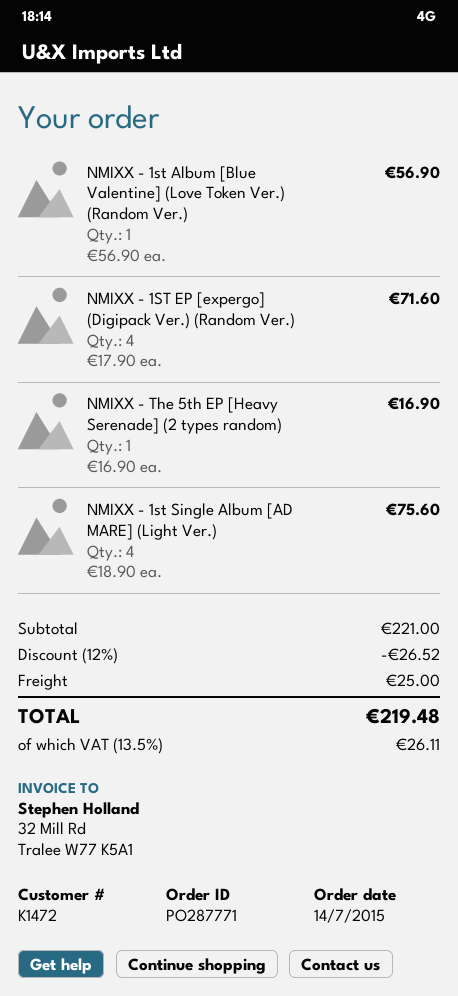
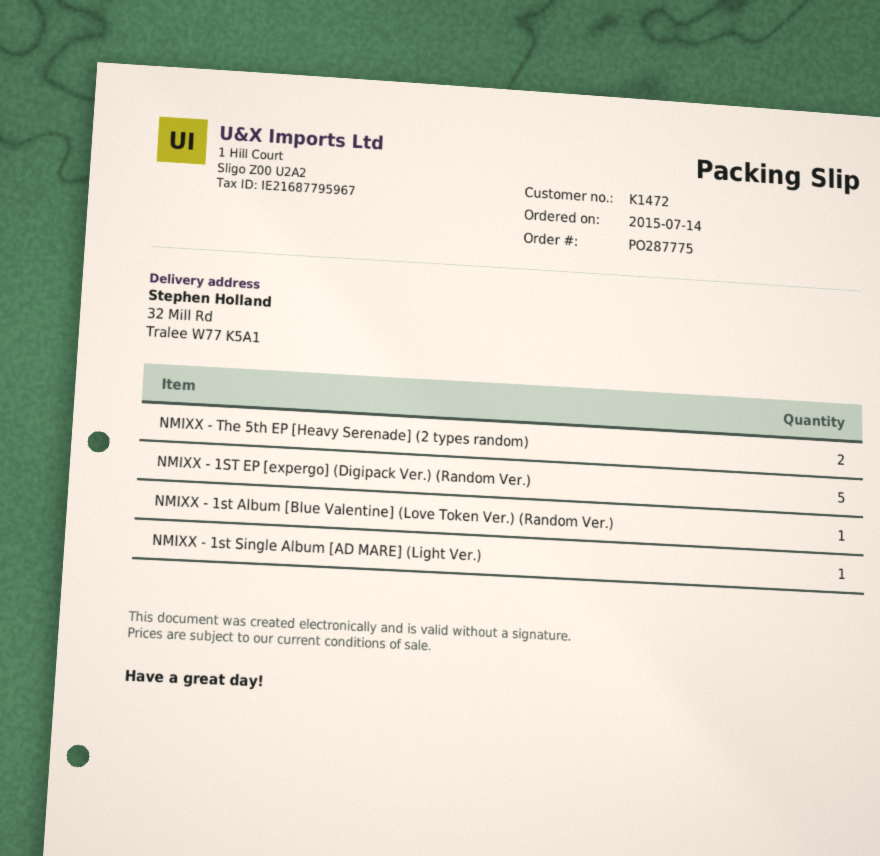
order number: PO287771 -> PO287775
NMIXX - 1ST EP [expergo] (Digipack Ver.) (Random Ver.): 4 -> 5
NMIXX - The 5th EP [Heavy Serenade] (2 types random): 1 -> 2
NMIXX - 1st Single Album [AD MARE] (Light Ver.): 4 -> 1

